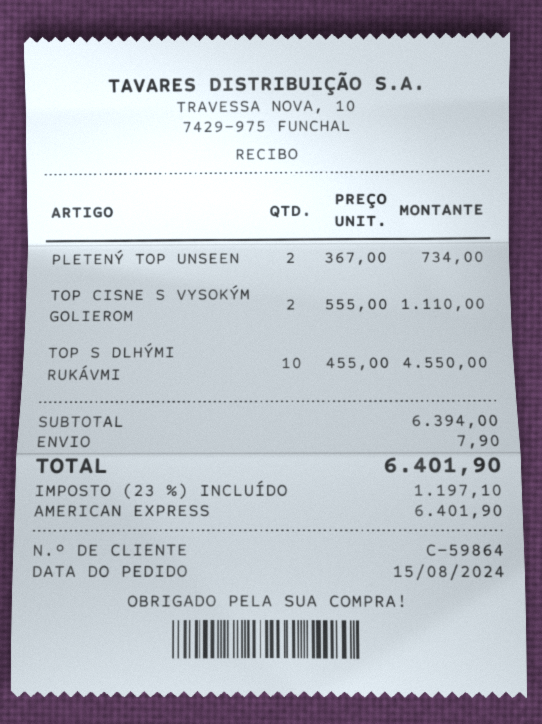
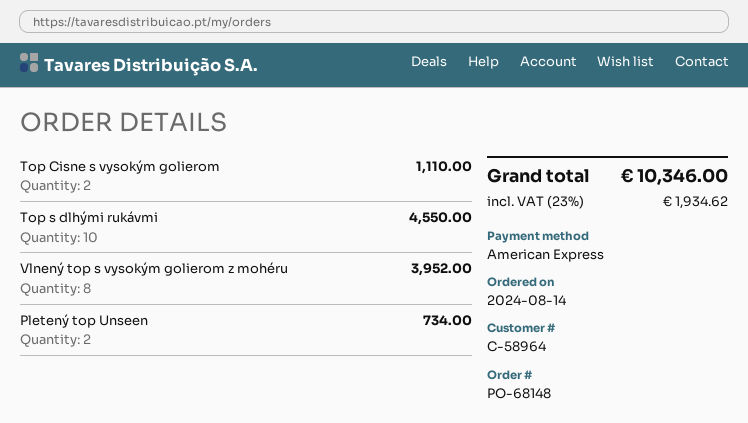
order date: 2024-08-15 -> 2024-08-14
customer number: C-59864 -> C-58964
Vlnený top s vysokým golierom z mohéru: none -> 8 for 3952.00
shipping: 7.90 -> none
tax: 23% = 1197.10 -> 23% = 1934.62
total: 6401.90 -> 10346.00

